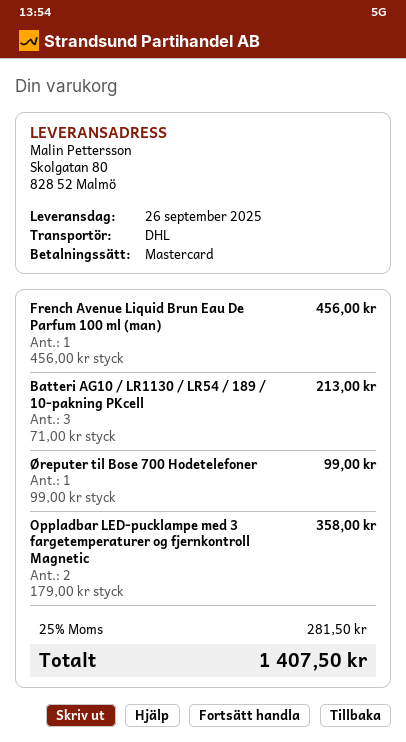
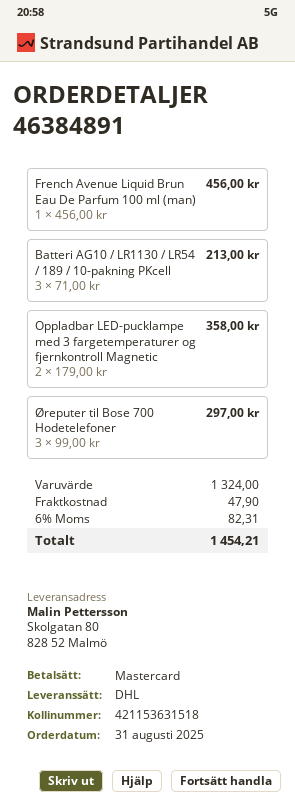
Øreputer til Bose 700 Hodetelefoner: 1 x 99.00 = 99.00 -> 3 x 99.00 = 297.00
shipping: none -> 47.90
tax: 25% = 281.50 -> 6% = 82.31
total: 1407.50 -> 1454.21

